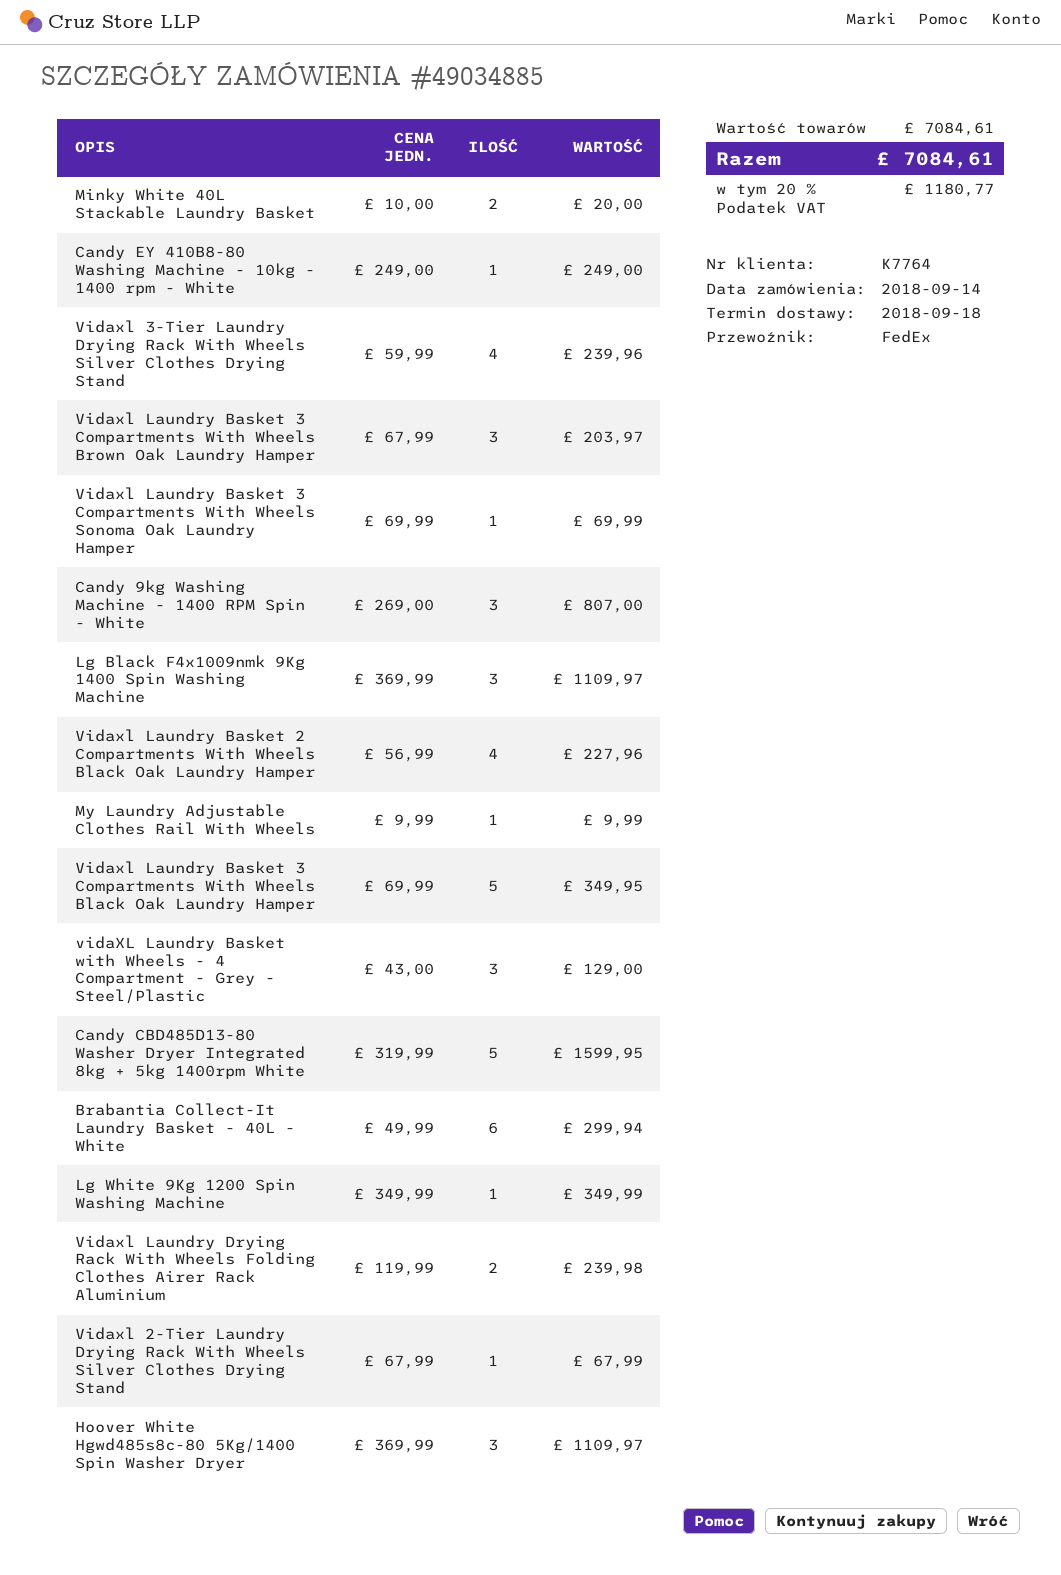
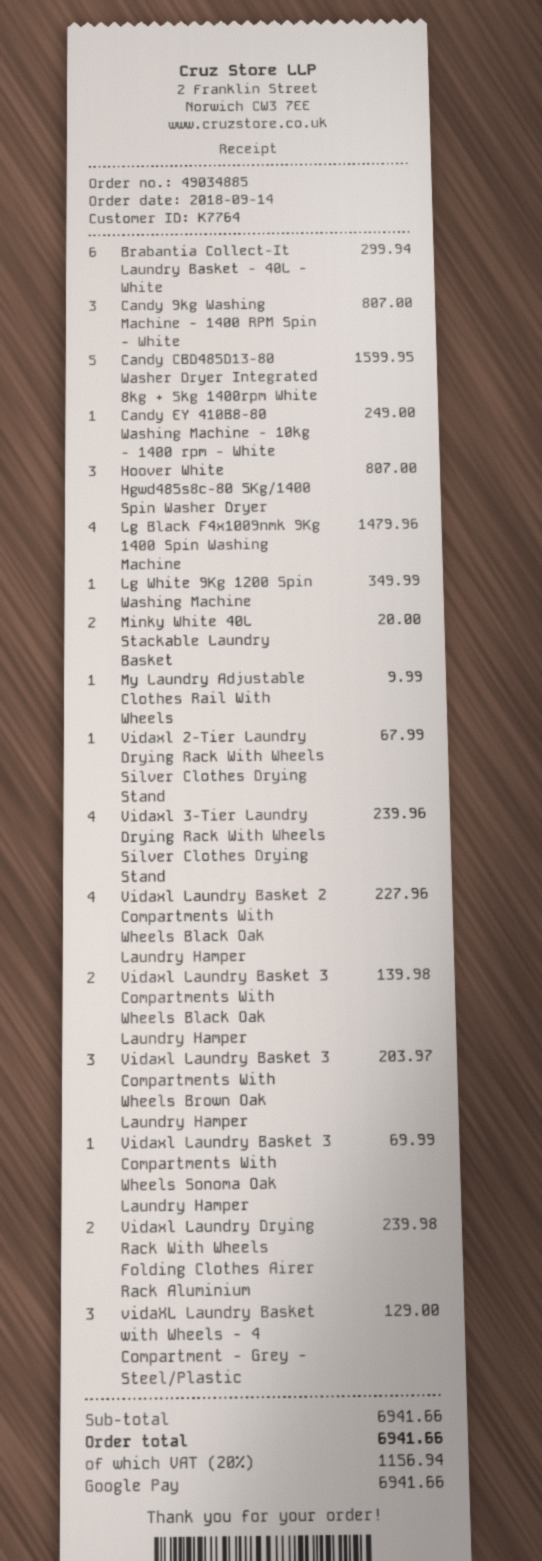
Lg Black F4x1009nmk 9Kg 1400 Spin Washing Machine: 3 for 1109.97 -> 4 for 1479.96
Vidaxl Laundry Basket 3 Compartments With Wheels Black Oak Laundry Hamper: 5 for 349.95 -> 2 for 139.98
Hoover White Hgwd485s8c-80 5Kg/1400 Spin Washer Dryer: 3 for 1109.97 -> 3 for 807.00
subtotal: 7084.61 -> 6941.66
tax: 20% = 1180.77 -> 20% = 1156.94
total: 7084.61 -> 6941.66

